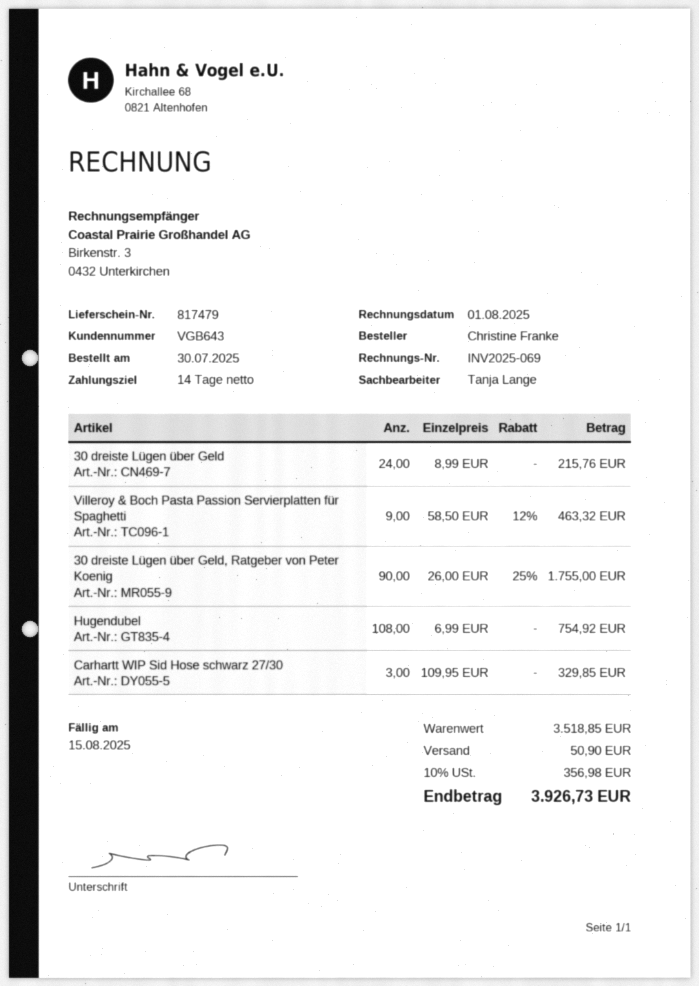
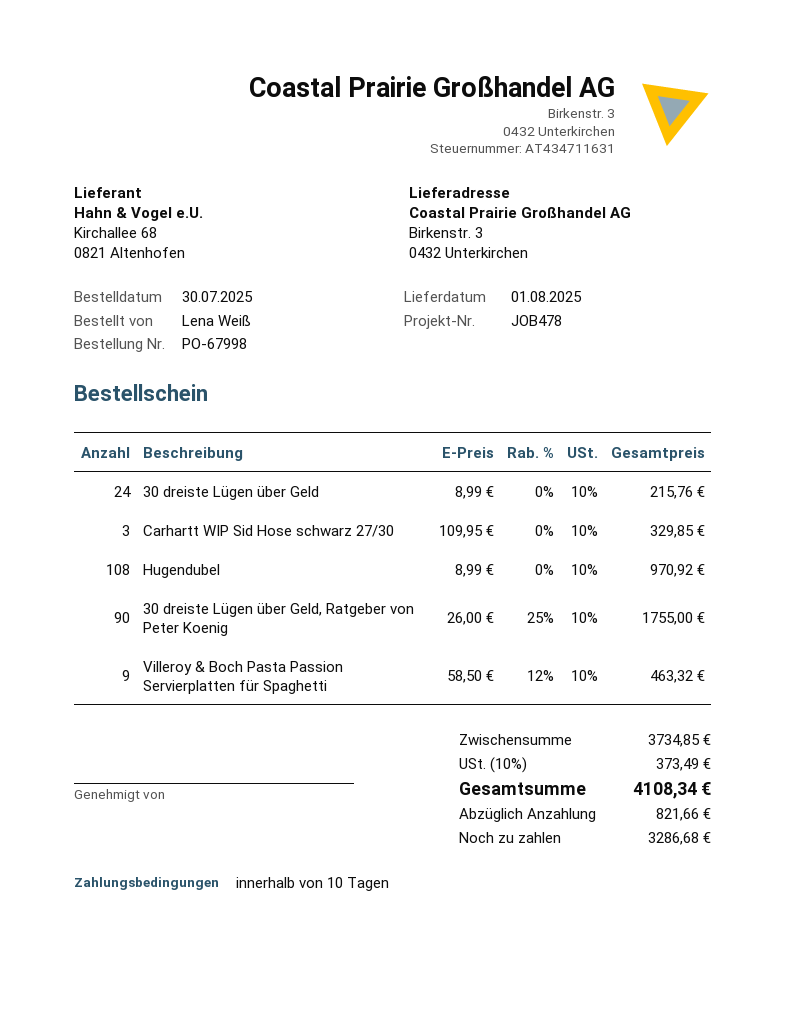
payment terms: 14 days -> 10 days
ordered by: Christine Franke -> Lena Weiß
Hugendubel: 108 x 6.99 = 754.92 -> 108 x 8.99 = 970.92
subtotal: 3518.85 -> 3734.85
shipping: 50.90 -> none
tax: 10% = 356.98 -> 10% = 373.49
total: 3926.73 -> 4108.34

